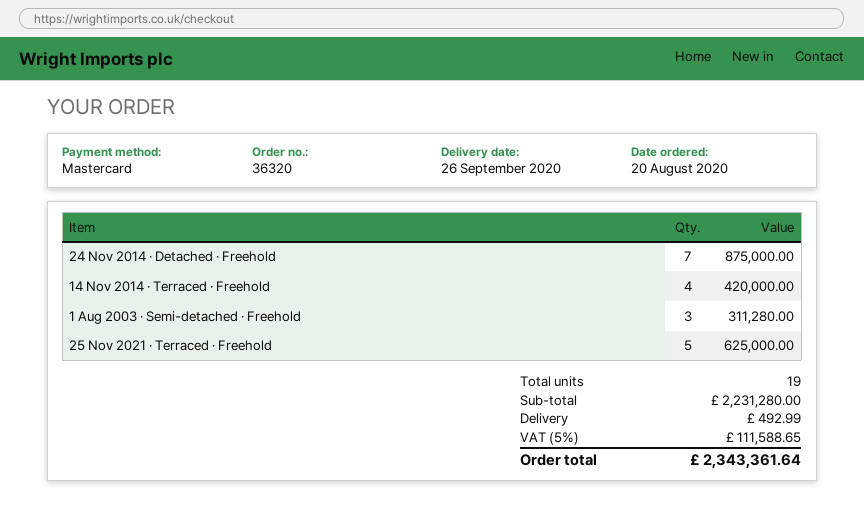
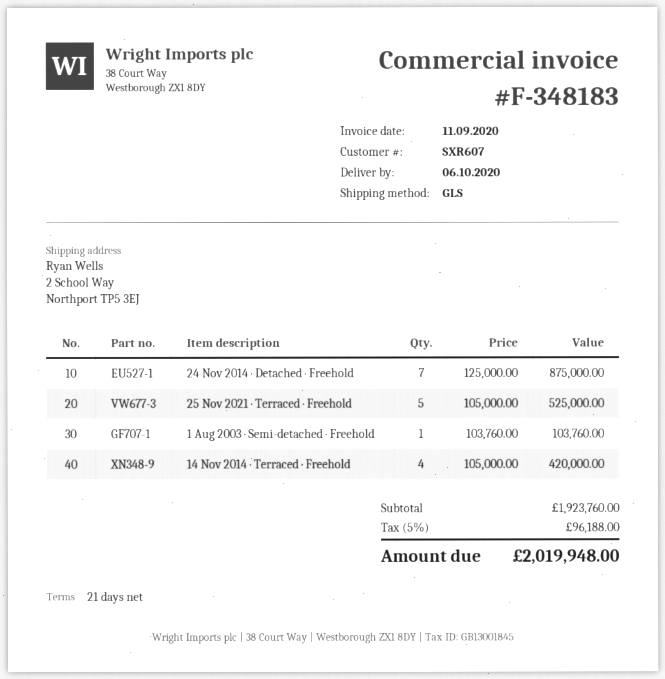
delivery date: 2020-09-26 -> 2020-10-06
1 Aug 2003 · Semi-detached · Freehold: 3 for 311280.00 -> 1 for 103760.00
25 Nov 2021 · Terraced · Freehold: 5 for 625000.00 -> 5 for 525000.00
subtotal: 2231280.00 -> 1923760.00
shipping: 492.99 -> none
tax: 5% = 111588.65 -> 5% = 96188.00
total: 2343361.64 -> 2019948.00

